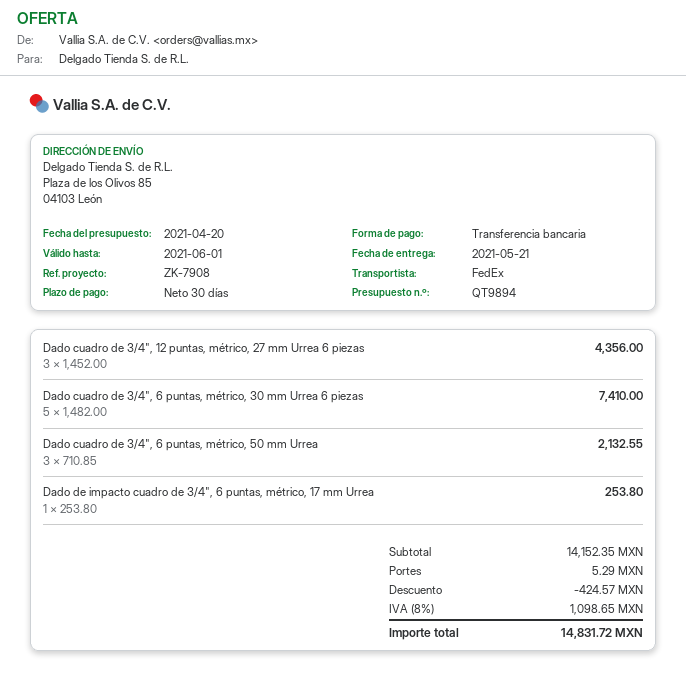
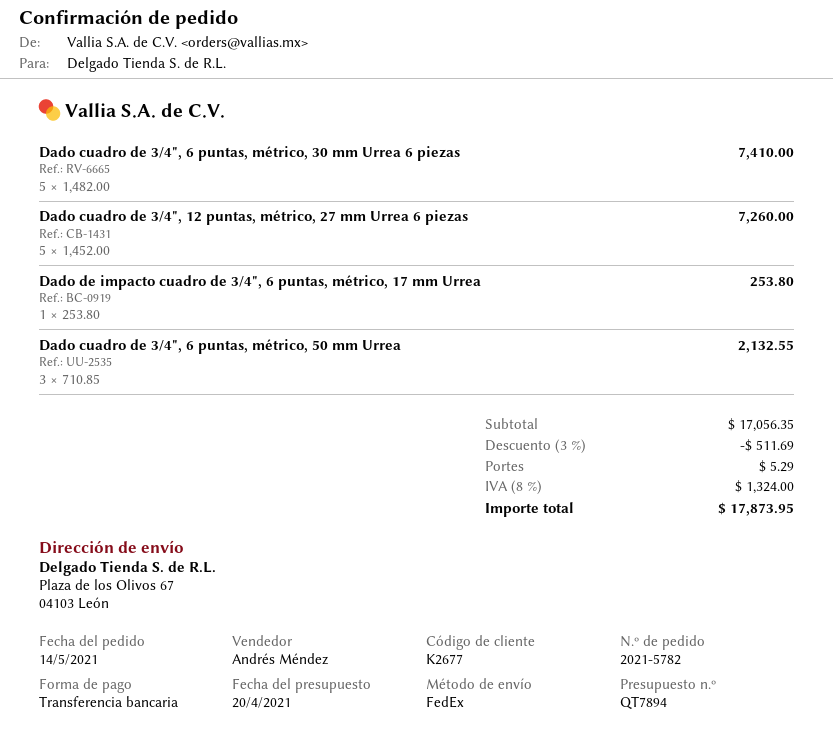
quote number: QT9894 -> QT7894
ship to: Plaza de los Olivos 85, 04103 León -> Plaza de los Olivos 67, 04103 León
Dado cuadro de 3/4", 12 puntas, métrico, 27 mm Urrea 6 piezas: 3 x 1452.00 = 4356.00 -> 5 x 1452.00 = 7260.00
subtotal: 14152.35 -> 17056.35
discount: 424.57 -> 511.69
tax: 8% = 1098.65 -> 8% = 1324.00
total: 14831.72 -> 17873.95

